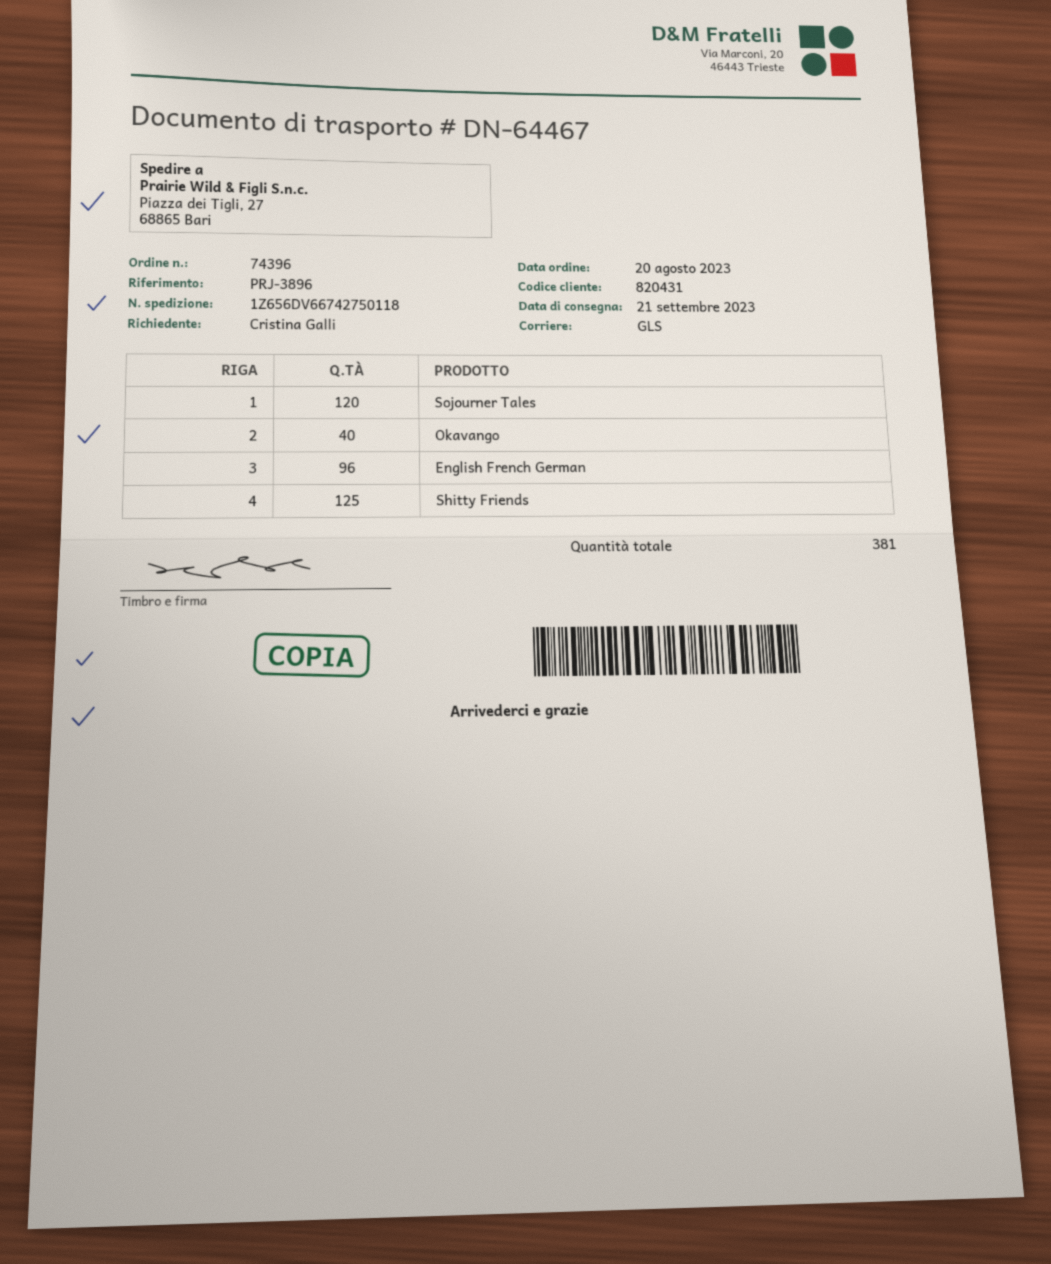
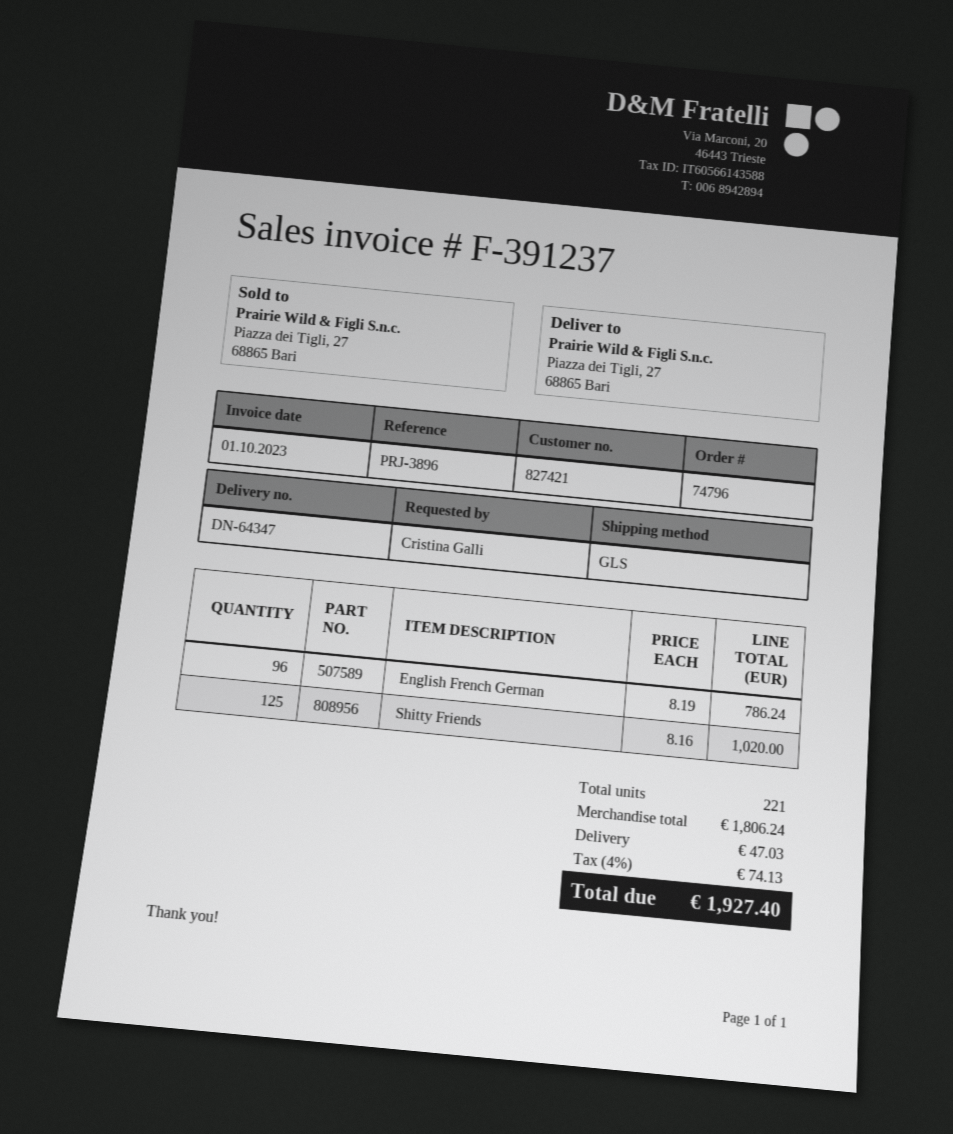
order number: 74396 -> 74796
delivery note number: DN-64467 -> DN-64347
customer number: 820431 -> 827421
Sojourner Tales: 120 -> none
Okavango: 40 -> none
total quantity: 381 -> 221

